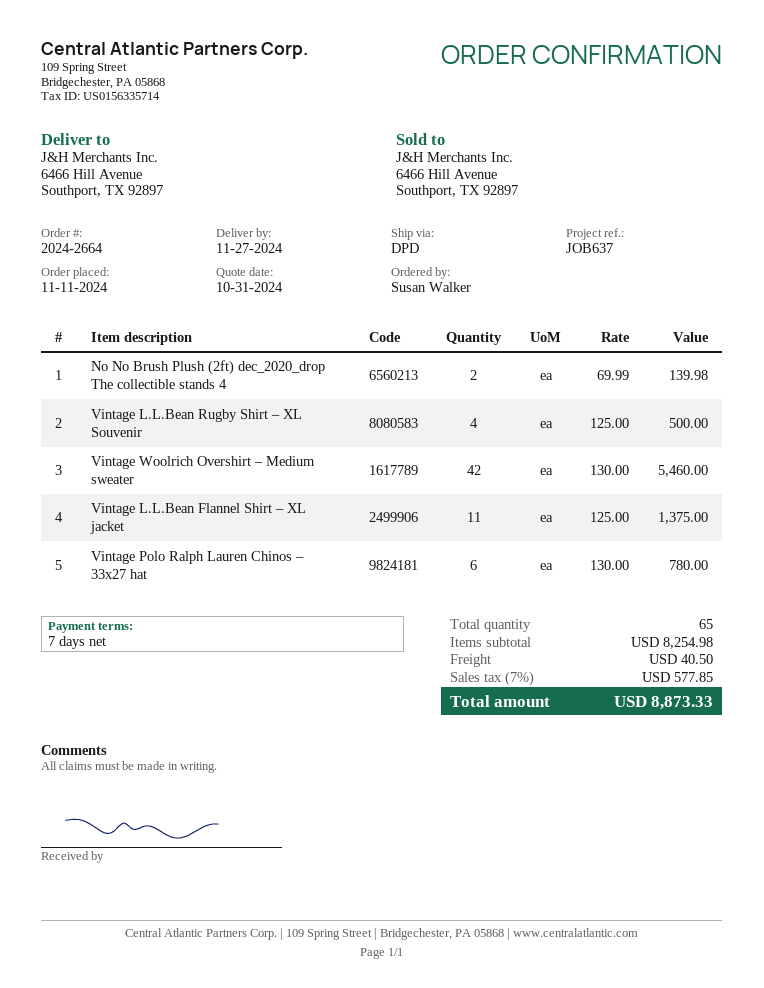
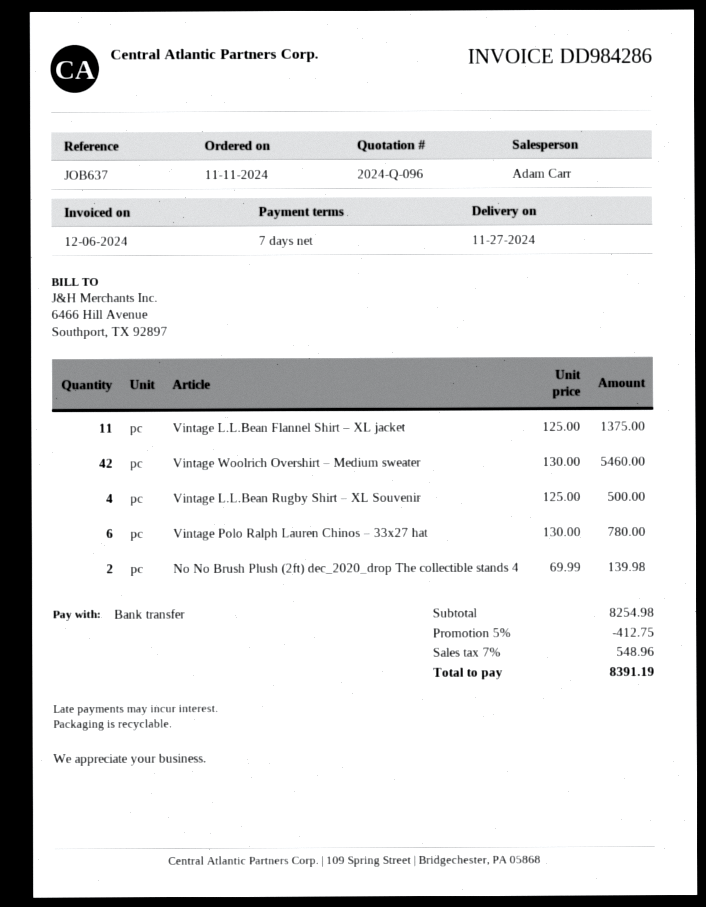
discount: none -> 5% = 412.75
shipping: 40.50 -> none
tax: 7% = 577.85 -> 7% = 548.96
total: 8873.33 -> 8391.19

